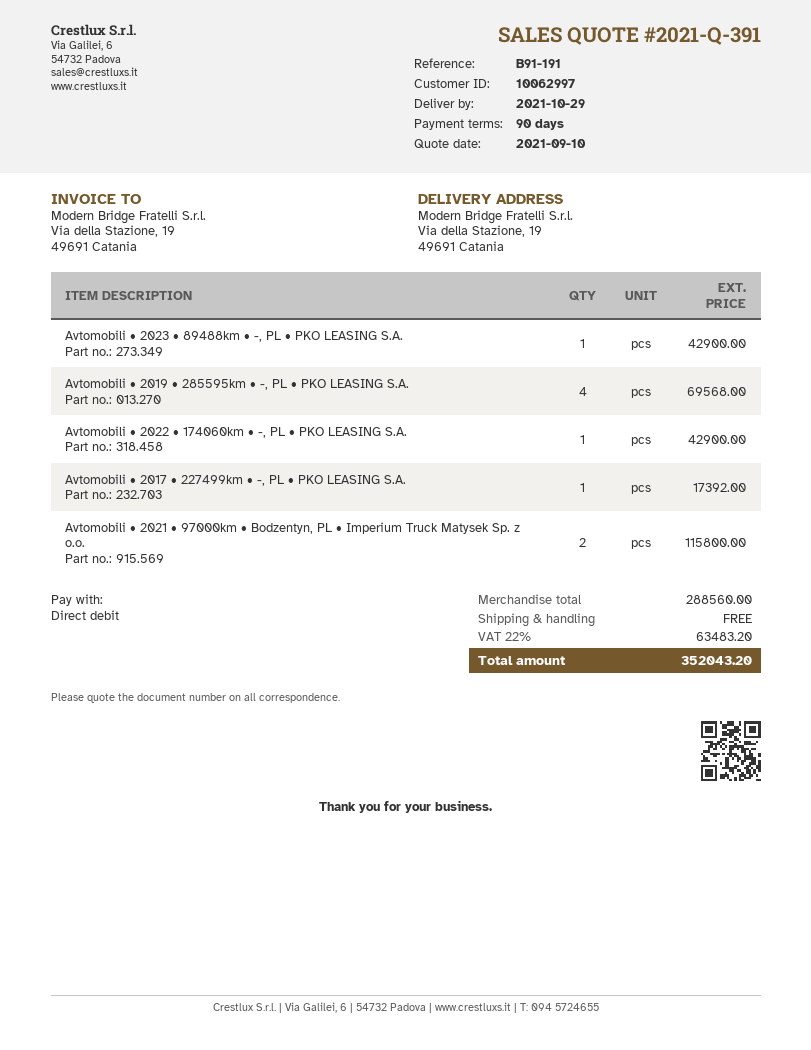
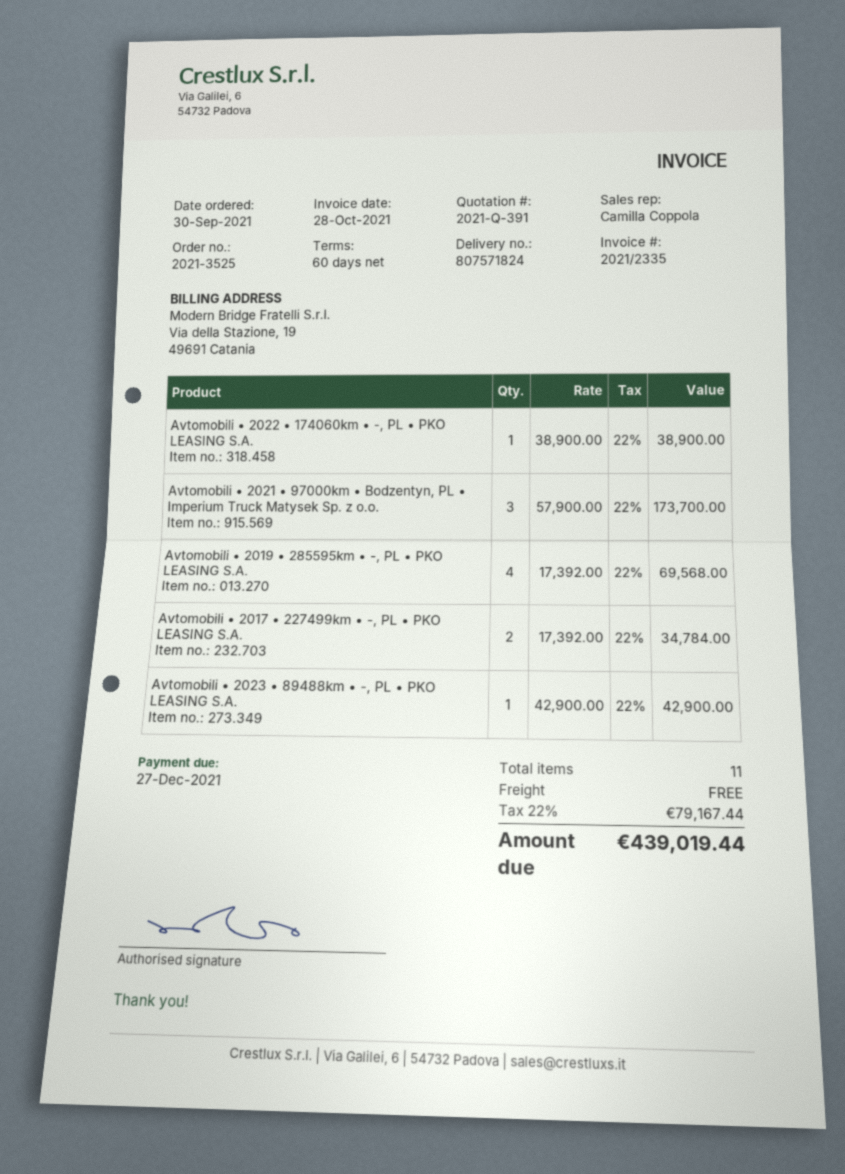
payment terms: 90 days -> 60 days
Avtomobili • 2022 • 174060km • -, PL • PKO LEASING S.A.: 1 for 42900.00 -> 1 for 38900.00
Avtomobili • 2017 • 227499km • -, PL • PKO LEASING S.A.: 1 for 17392.00 -> 2 for 34784.00
Avtomobili • 2021 • 97000km • Bodzentyn, PL • Imperium Truck Matysek Sp. z o.o.: 2 for 115800.00 -> 3 for 173700.00
tax: 22% = 63483.20 -> 22% = 79167.44
total: 352043.20 -> 439019.44

